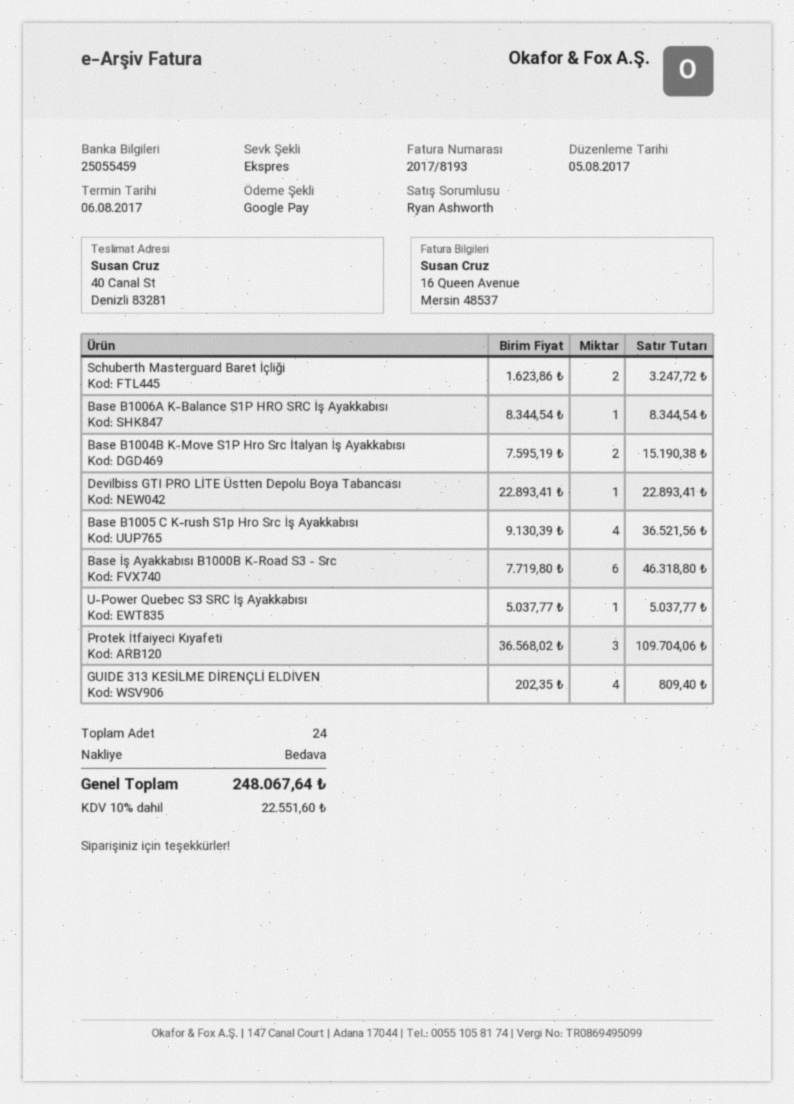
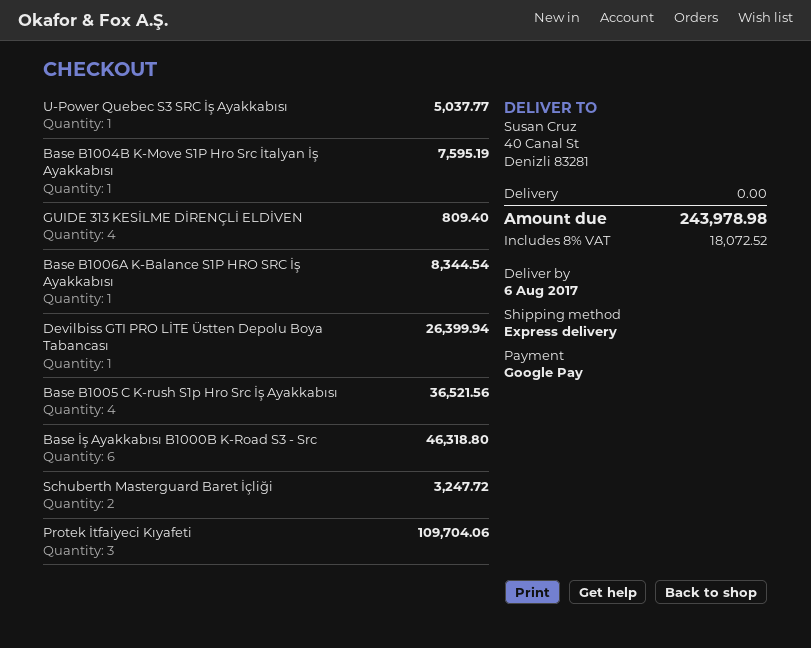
Base B1004B K-Move S1P Hro Src İtalyan İş Ayakkabısı: 2 for 15190.38 -> 1 for 7595.19
Devilbiss GTI PRO LİTE Üstten Depolu Boya Tabancası: 1 for 22893.41 -> 1 for 26399.94
tax: 10% = 22551.60 -> 8% = 18072.52
total: 248067.64 -> 243978.98

